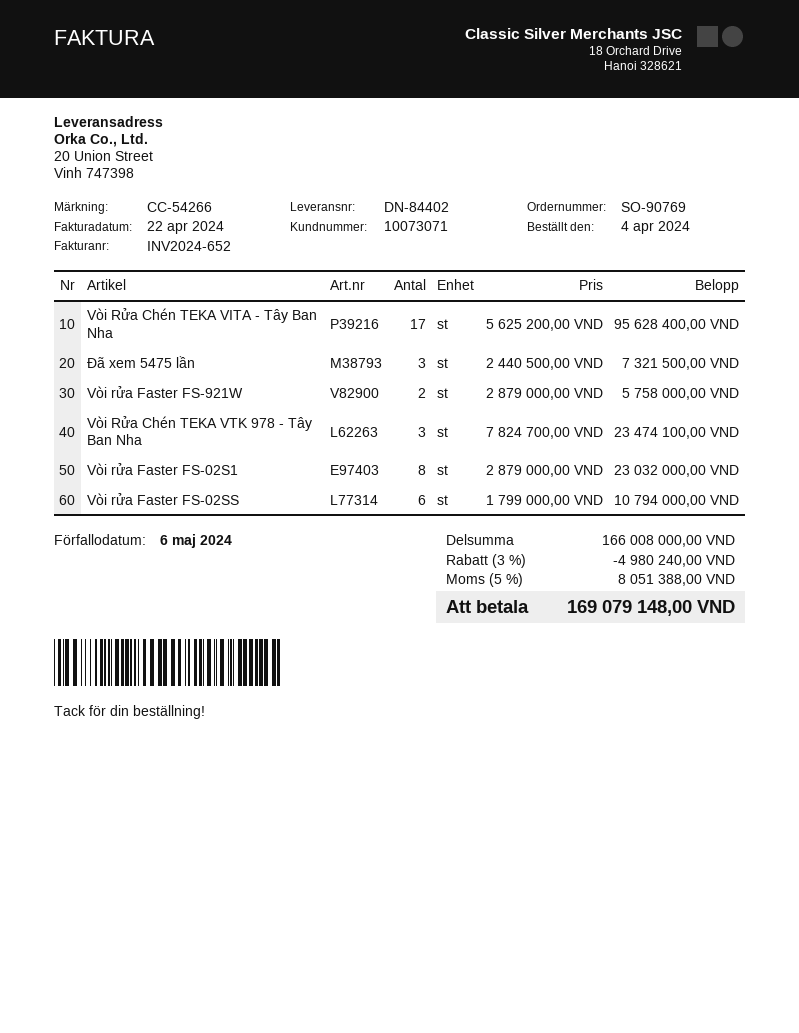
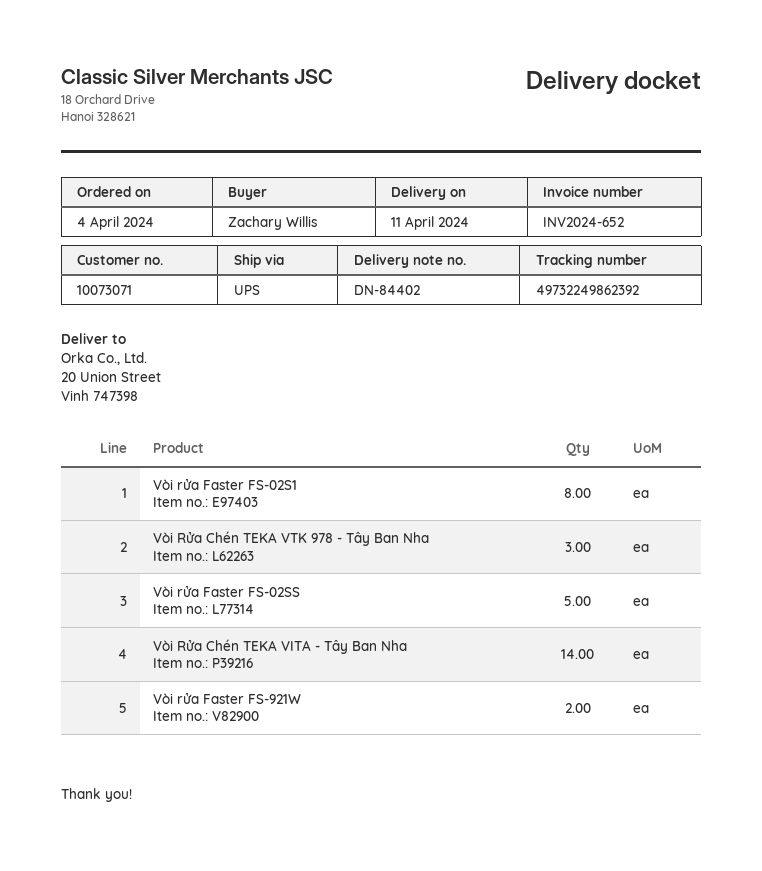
Vòi Rửa Chén TEKA VITA - Tây Ban Nha: 17 -> 14
Đã xem 5475 lần: 3 -> none
Vòi rửa Faster FS-02SS: 6 -> 5

